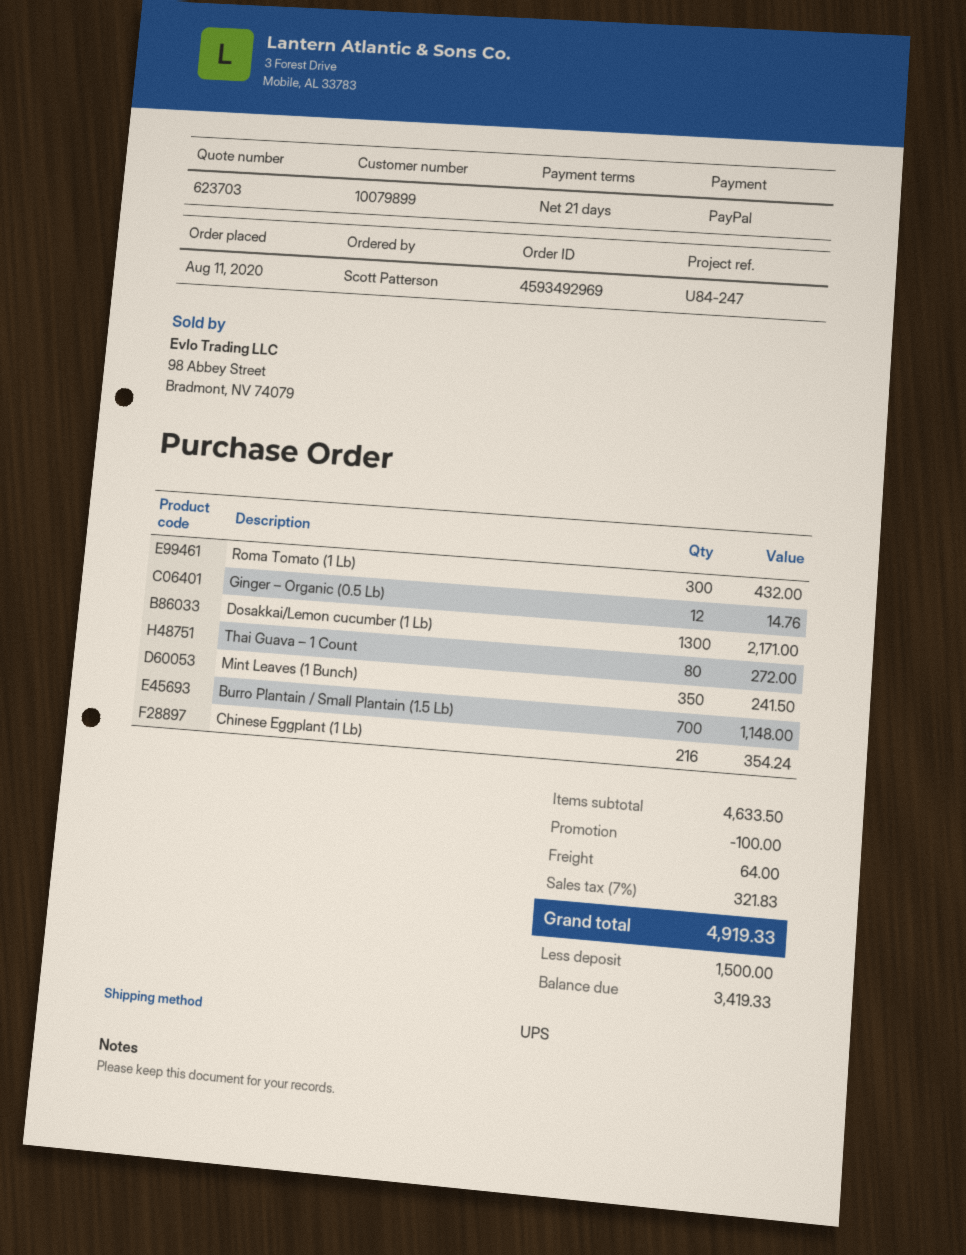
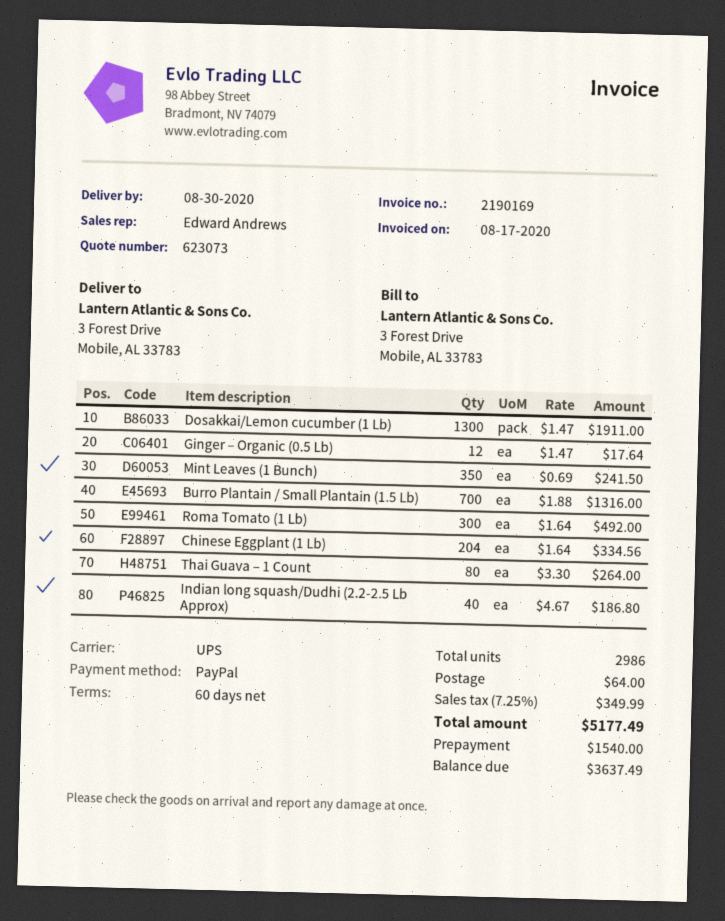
quote number: 623703 -> 623073
payment terms: 21 days -> 60 days
Roma Tomato (1 Lb): 300 for 432.00 -> 300 for 492.00
Ginger – Organic (0.5 Lb): 12 for 14.76 -> 12 for 17.64
Dosakkai/Lemon cucumber (1 Lb): 1300 for 2171.00 -> 1300 for 1911.00
Thai Guava – 1 Count: 80 for 272.00 -> 80 for 264.00
Burro Plantain / Small Plantain (1.5 Lb): 700 for 1148.00 -> 700 for 1316.00
Chinese Eggplant (1 Lb): 216 for 354.24 -> 204 for 334.56
Indian long squash/Dudhi (2.2-2.5 Lb Approx): none -> 40 for 186.80
discount: 100.00 -> none
tax: 7% = 321.83 -> 7.25% = 349.99
total: 4919.33 -> 5177.49
deposit: 1500.00 -> 1540.00
balance: 3419.33 -> 3637.49

